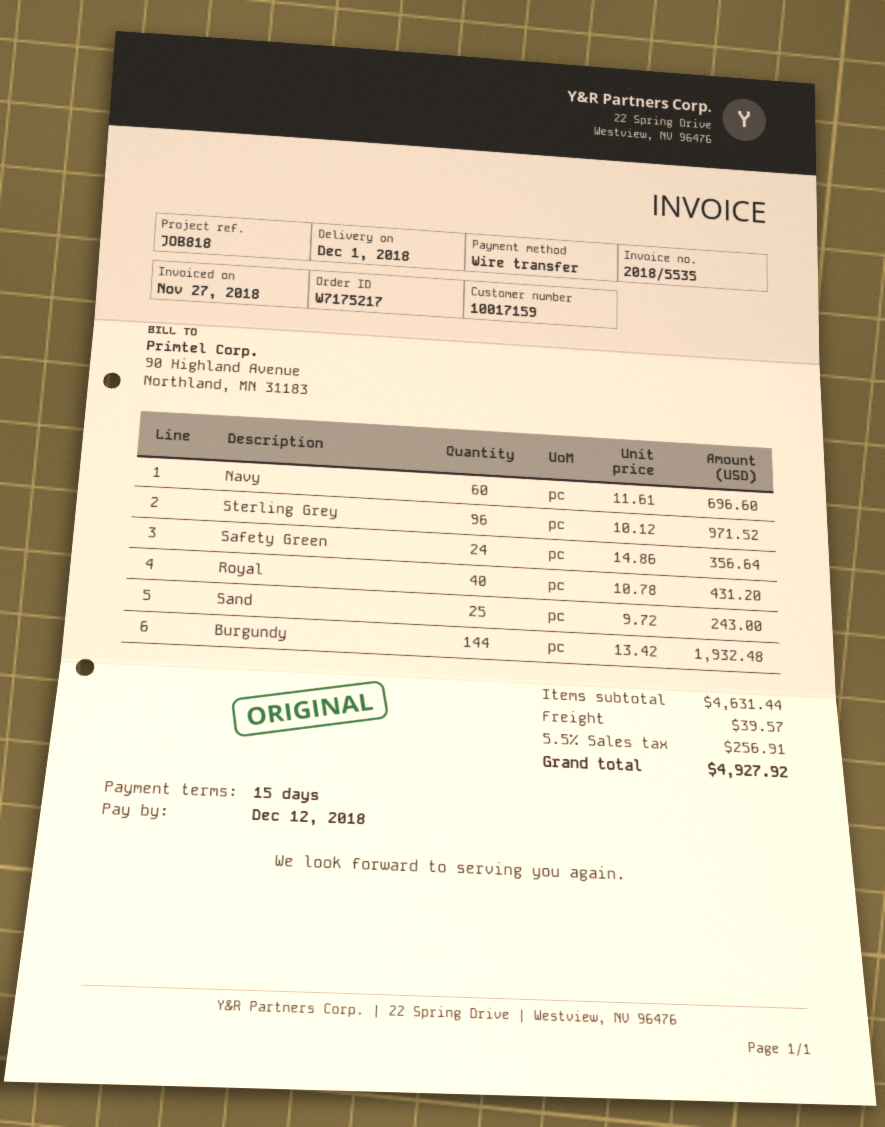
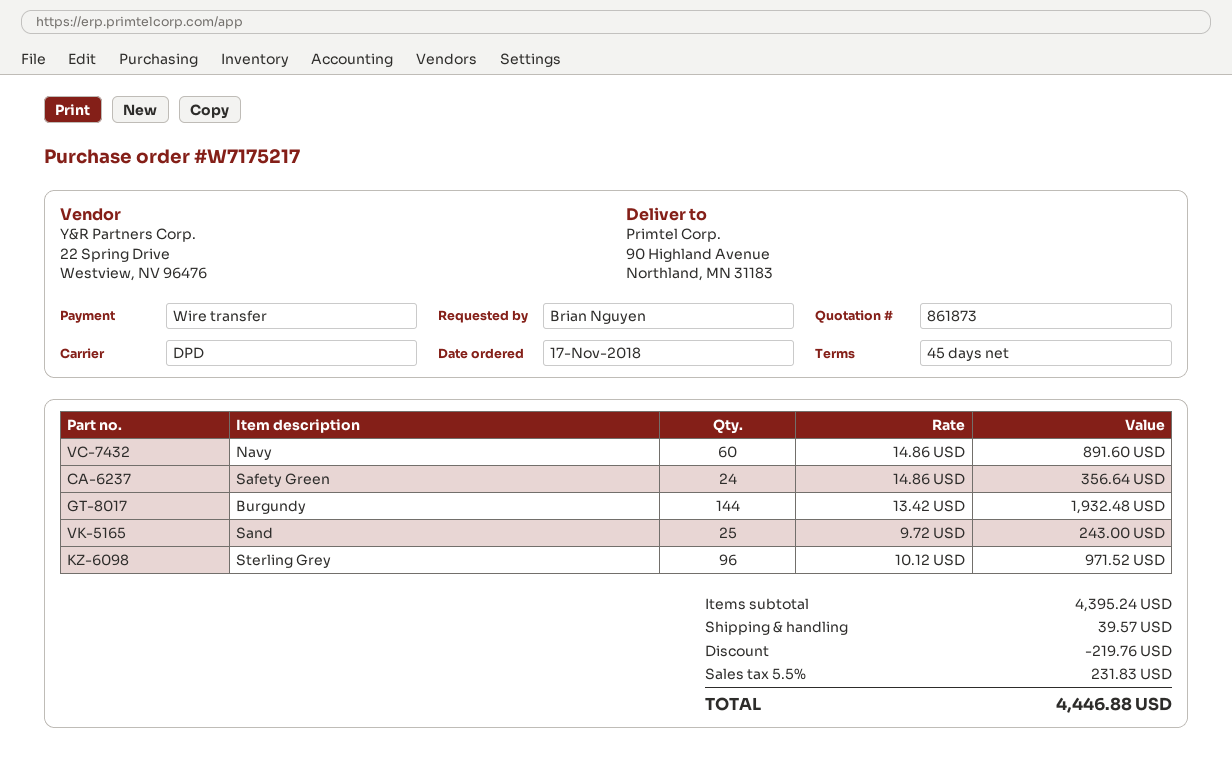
payment terms: 15 days -> 45 days
Navy: 60 x 11.61 = 696.60 -> 60 x 14.86 = 891.60
Royal: 40 x 10.78 = 431.20 -> none
subtotal: 4631.44 -> 4395.24
discount: none -> 219.76
tax: 5.5% = 256.91 -> 5.5% = 231.83
total: 4927.92 -> 4446.88

